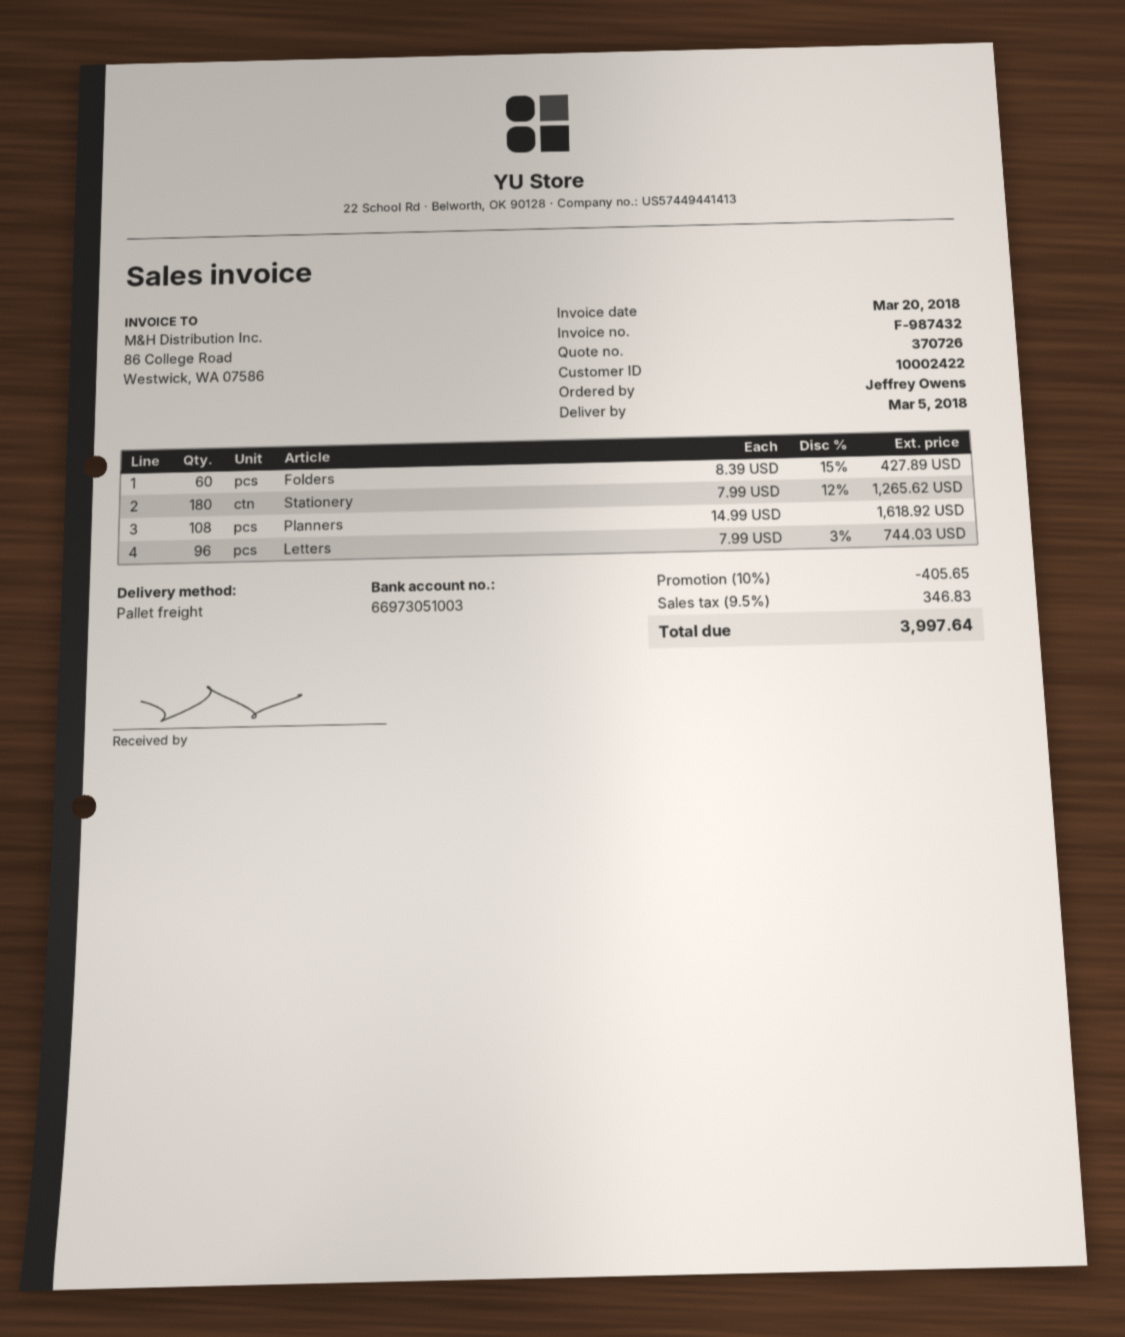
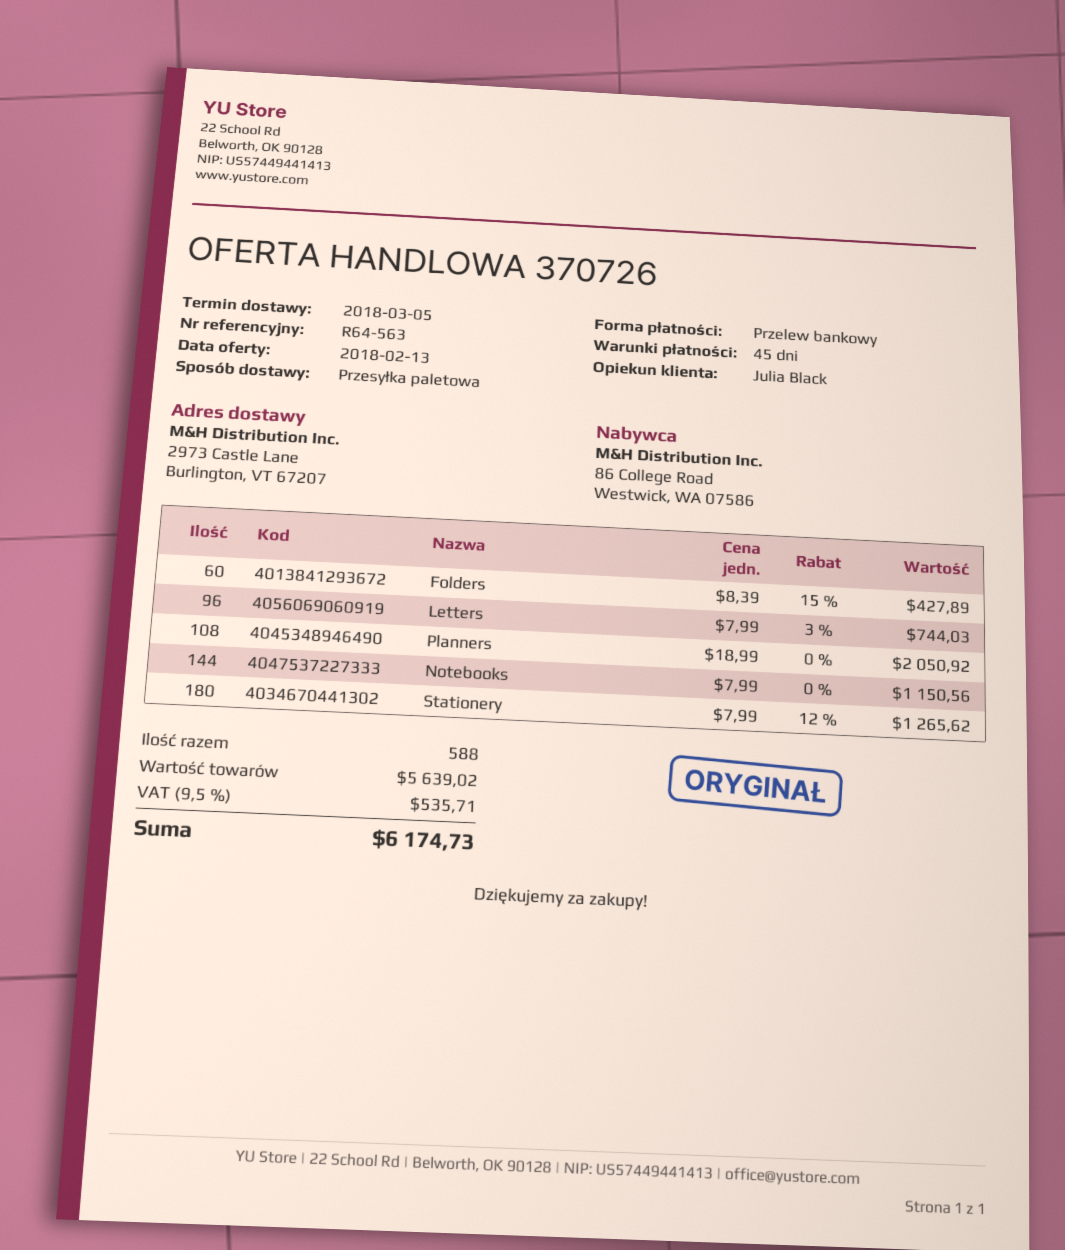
Planners: 108 x 14.99 = 1618.92 -> 108 x 18.99 = 2050.92
Notebooks: none -> 144 x 7.99 = 1150.56
discount: 10% = 405.65 -> none
tax: 9.5% = 346.83 -> 9.5% = 535.71
total: 3997.64 -> 6174.73

